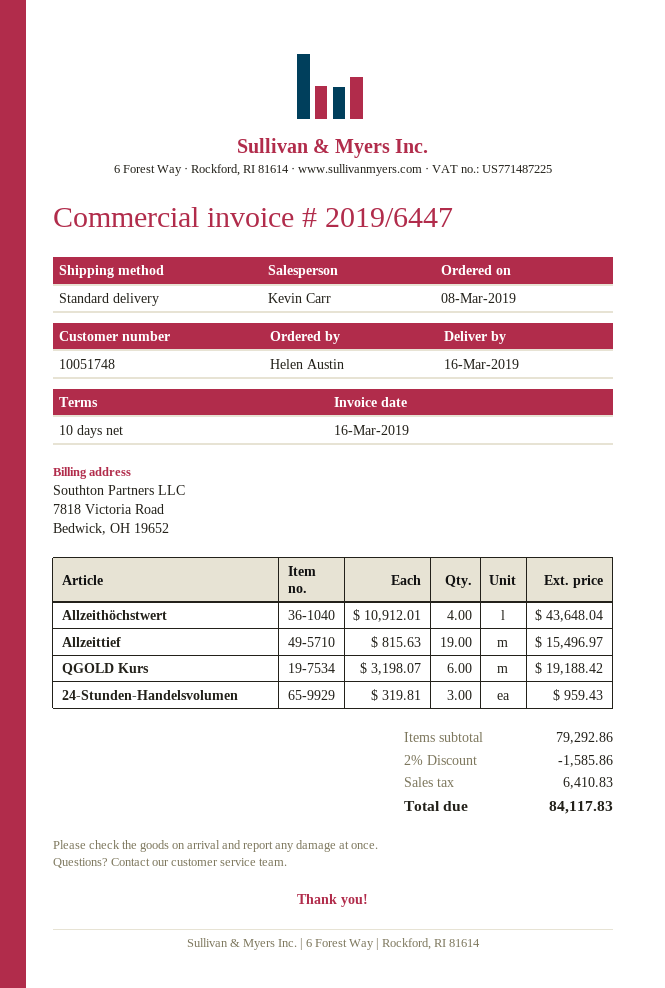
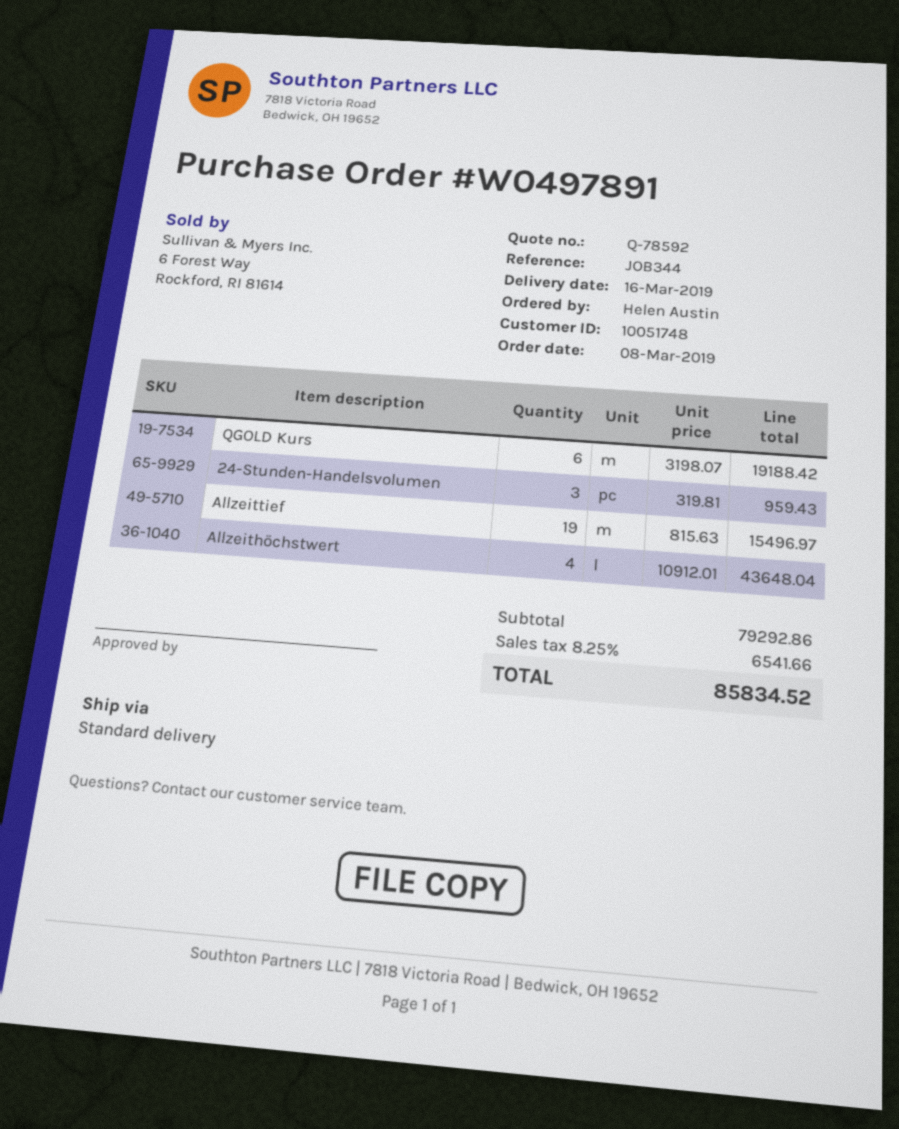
discount: 2% = 1585.86 -> none
tax: 6410.83 -> 6541.66
total: 84117.83 -> 85834.52

